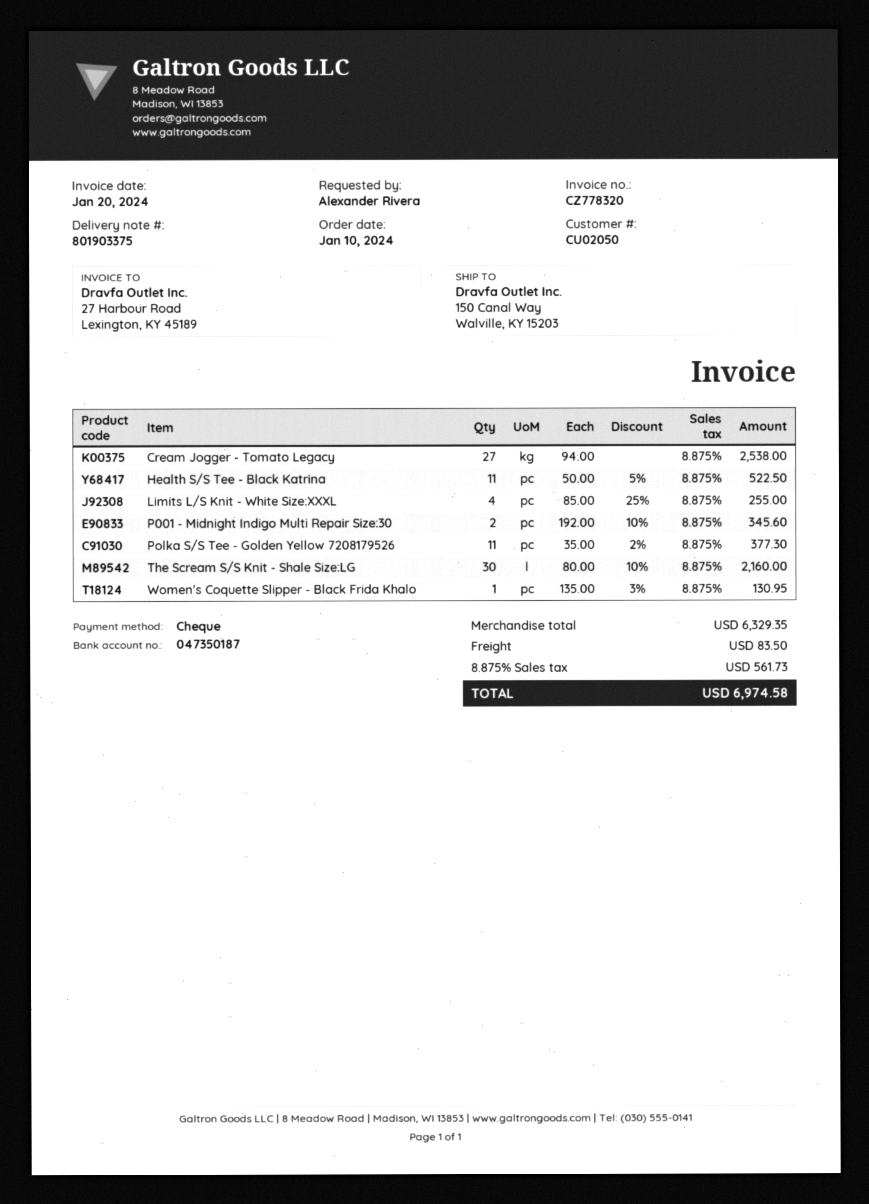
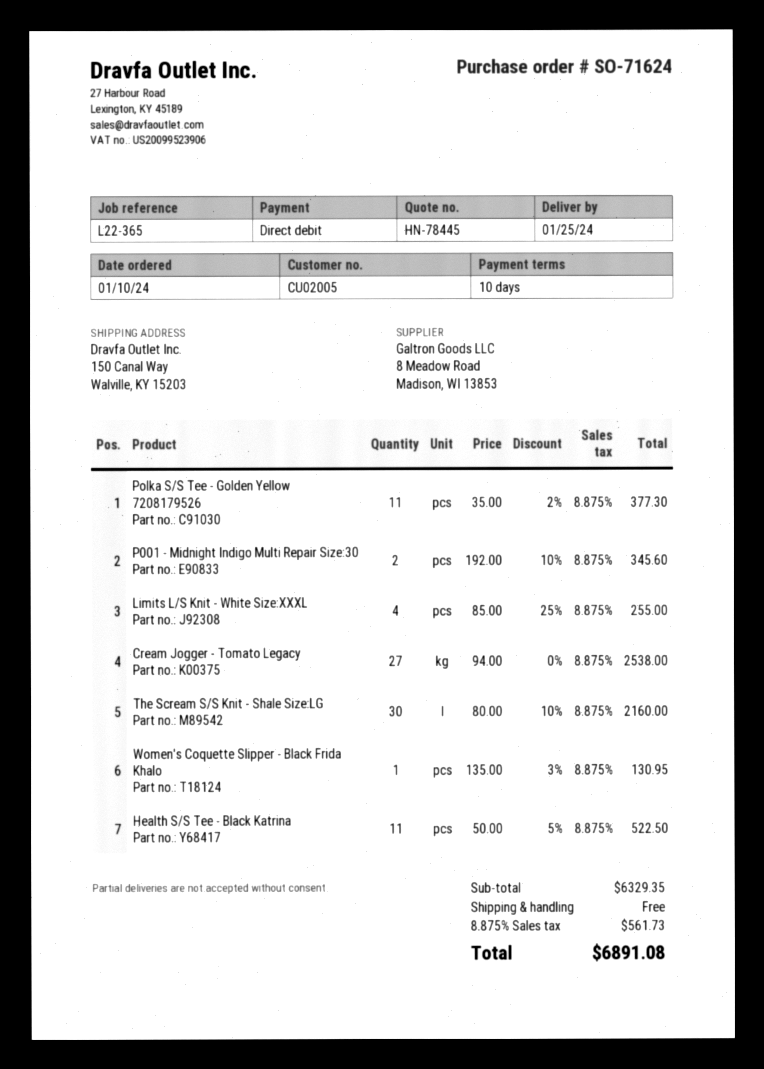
customer number: CU02050 -> CU02005
payment method: cheque -> direct debit
shipping: 83.50 -> 0.00
total: 6974.58 -> 6891.08

